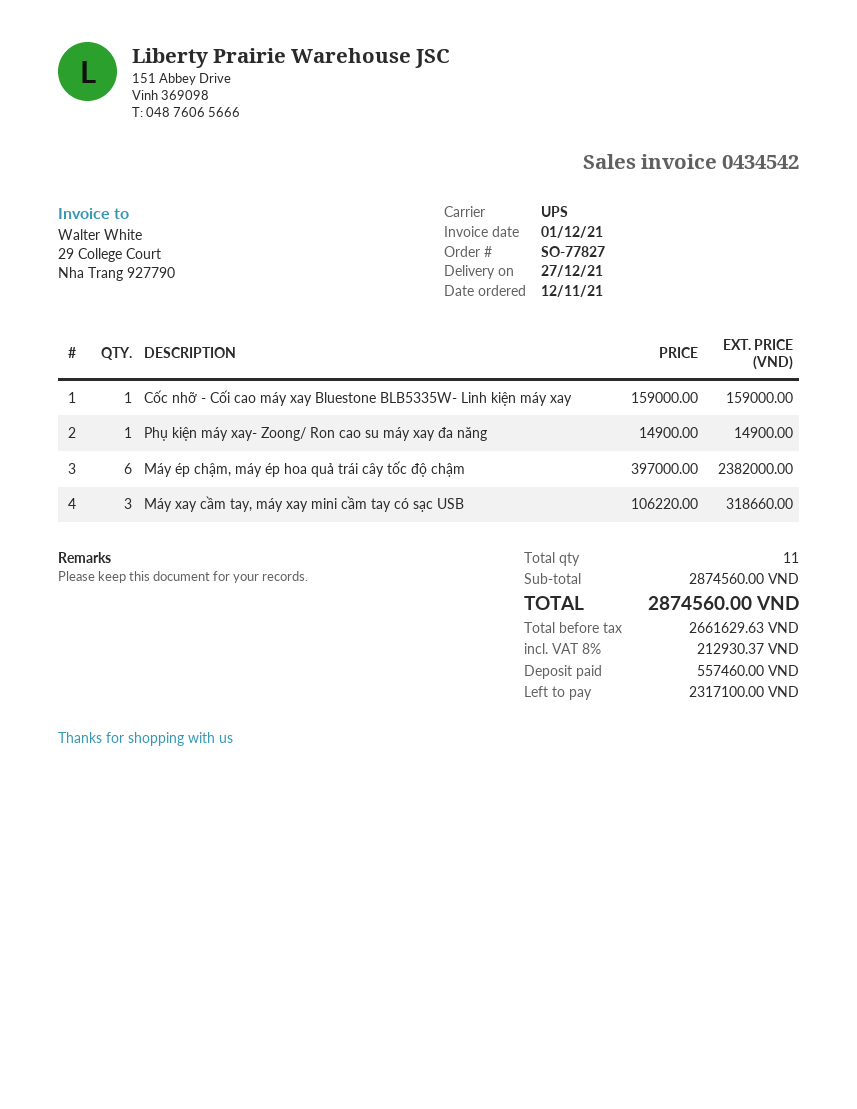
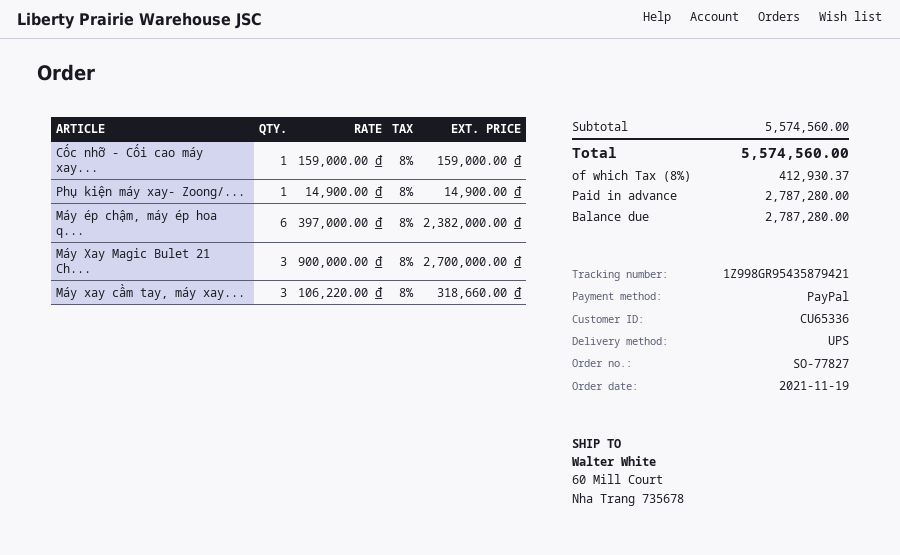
order date: 2021-11-12 -> 2021-11-19
Máy Xay Magic Bulet 21 Ch...: none -> 3 x 900000.00 = 2700000.00
subtotal: 2874560.00 -> 5574560.00
tax: 8% = 212930.37 -> 8% = 412930.37
total: 2874560.00 -> 5574560.00
deposit: 557460.00 -> 2787280.00
balance: 2317100.00 -> 2787280.00

